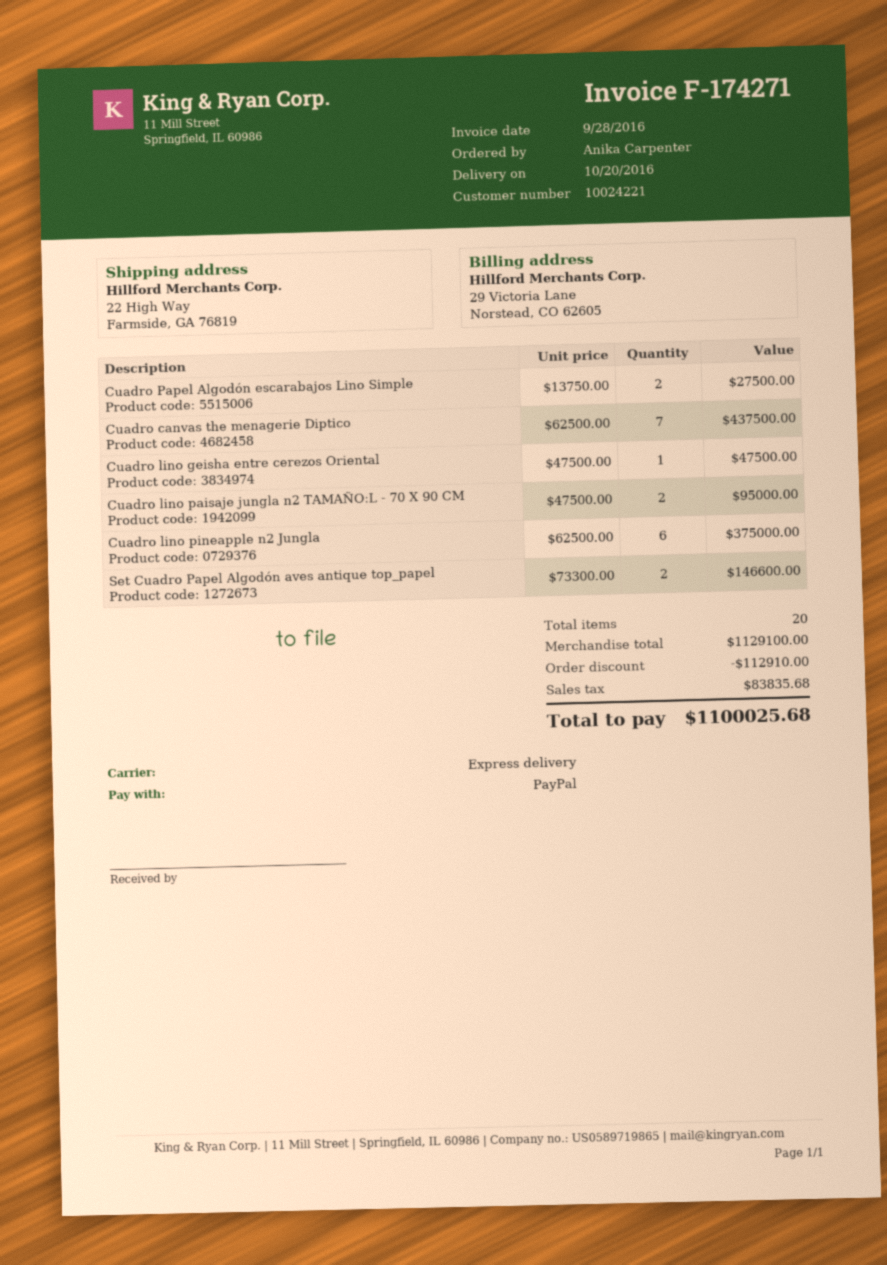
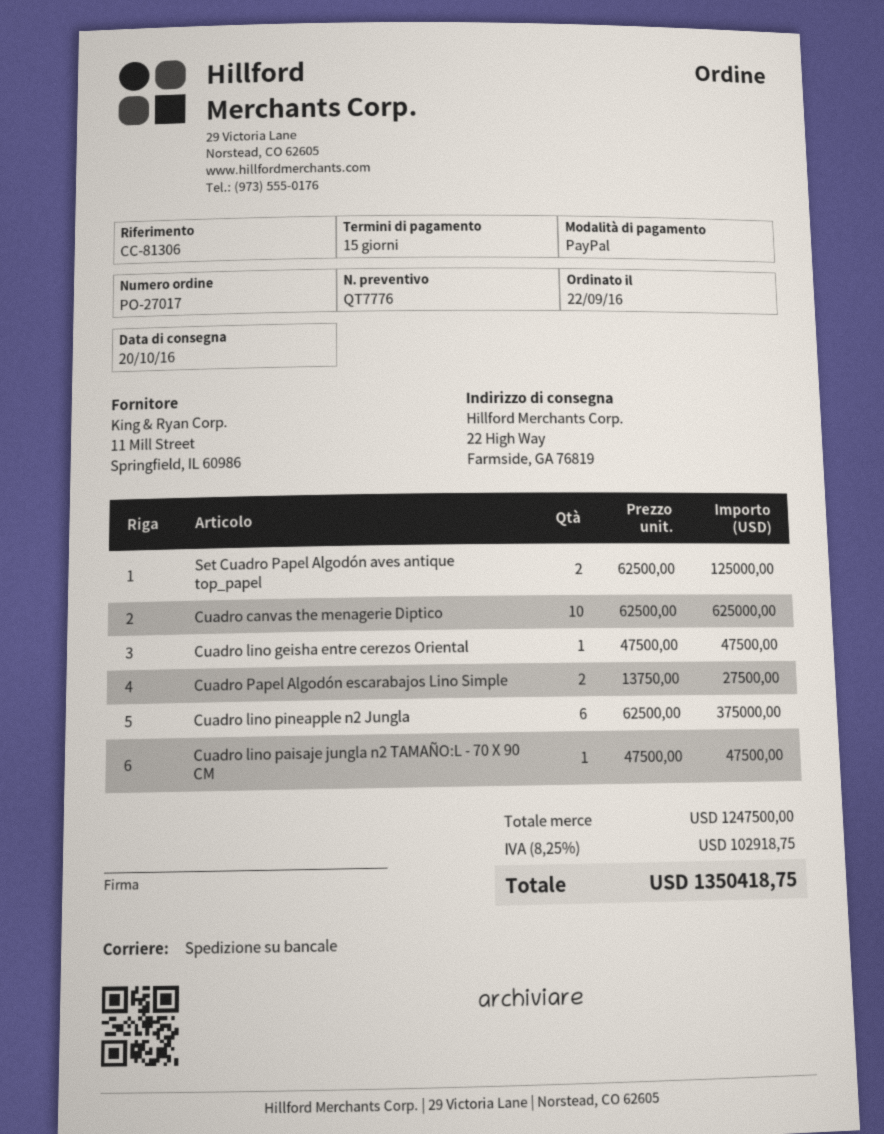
shipping method: express -> pallet freight
Cuadro canvas the menagerie Diptico: 7 x 62500.00 = 437500.00 -> 10 x 62500.00 = 625000.00
Cuadro lino paisaje jungla n2 TAMAÑO:L - 70 X 90 CM: 2 x 47500.00 = 95000.00 -> 1 x 47500.00 = 47500.00
Set Cuadro Papel Algodón aves antique top_papel: 2 x 73300.00 = 146600.00 -> 2 x 62500.00 = 125000.00
subtotal: 1129100.00 -> 1247500.00
discount: 112910.00 -> none
tax: 83835.68 -> 102918.75
total: 1100025.68 -> 1350418.75

